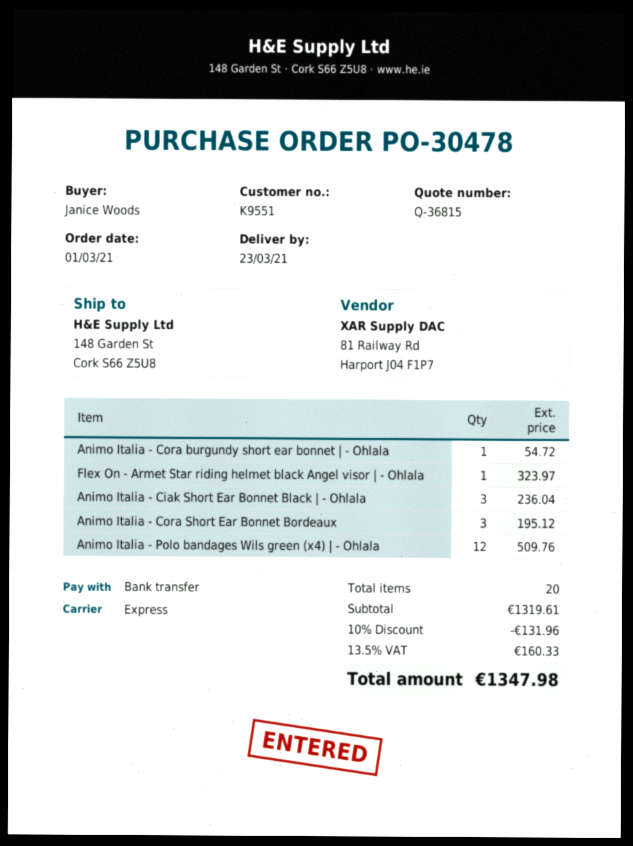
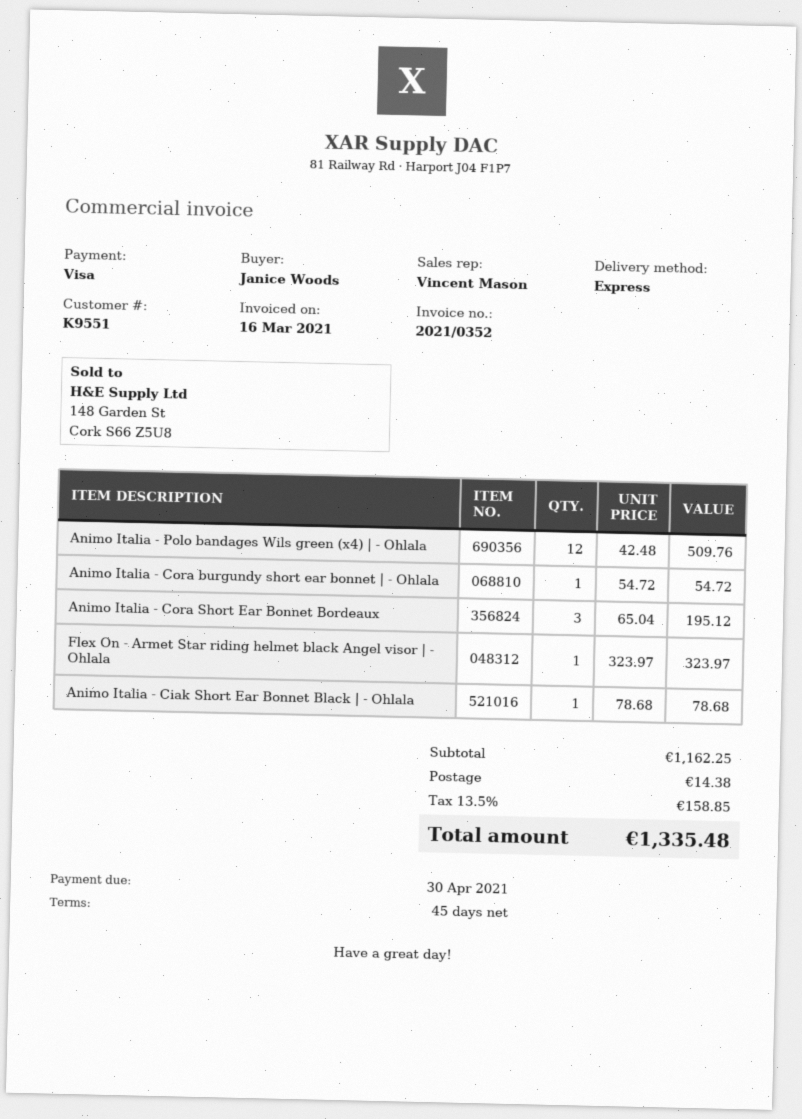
payment method: bank transfer -> Visa
Animo Italia - Ciak Short Ear Bonnet Black | - Ohlala: 3 for 236.04 -> 1 for 78.68
subtotal: 1319.61 -> 1162.25
discount: 10% = 131.96 -> none
shipping: none -> 14.38
tax: 13.5% = 160.33 -> 13.5% = 158.85
total: 1347.98 -> 1335.48

